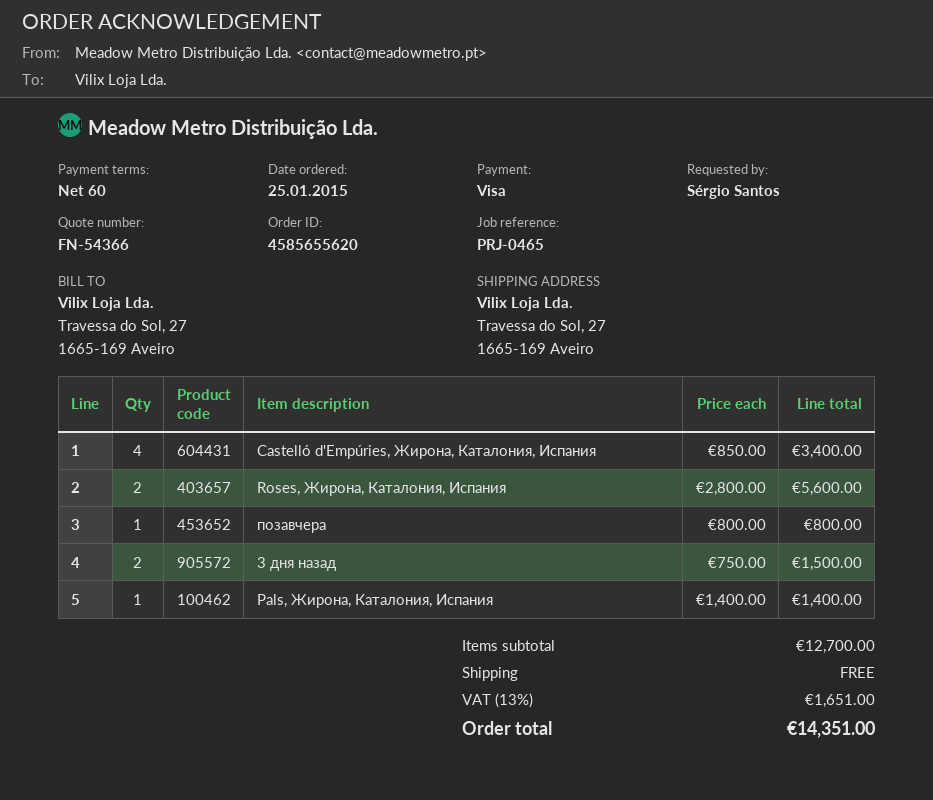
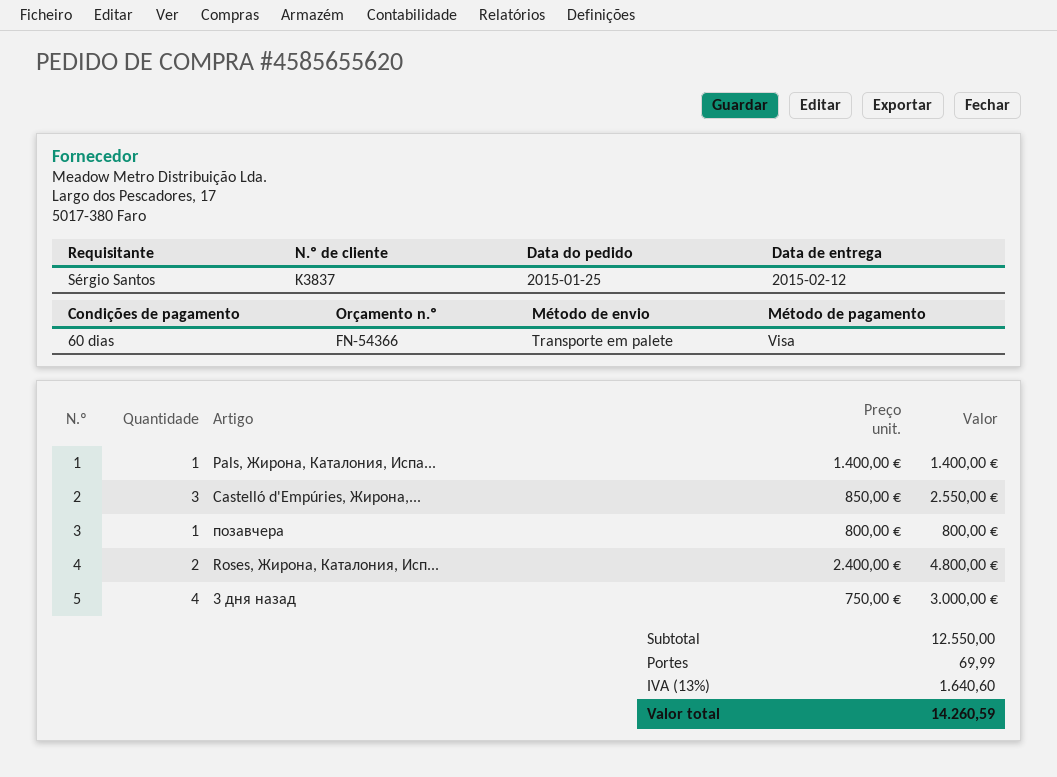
Castelló d'Empúries, Жирона, Каталония, Испания: 4 x 850.00 = 3400.00 -> 3 x 850.00 = 2550.00
Roses, Жирона, Каталония, Испания: 2 x 2800.00 = 5600.00 -> 2 x 2400.00 = 4800.00
3 дня назад: 2 x 750.00 = 1500.00 -> 4 x 750.00 = 3000.00
subtotal: 12700.00 -> 12550.00
shipping: 0.00 -> 69.99
tax: 13% = 1651.00 -> 13% = 1640.60
total: 14351.00 -> 14260.59

